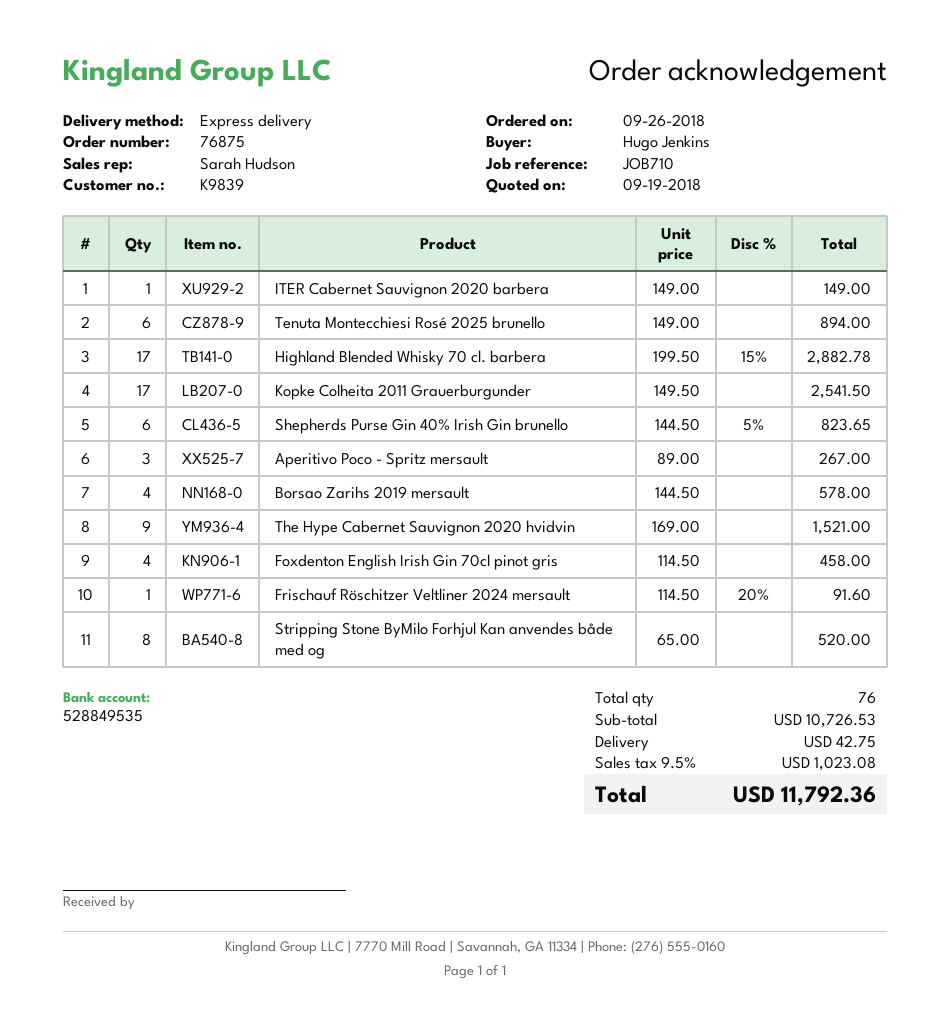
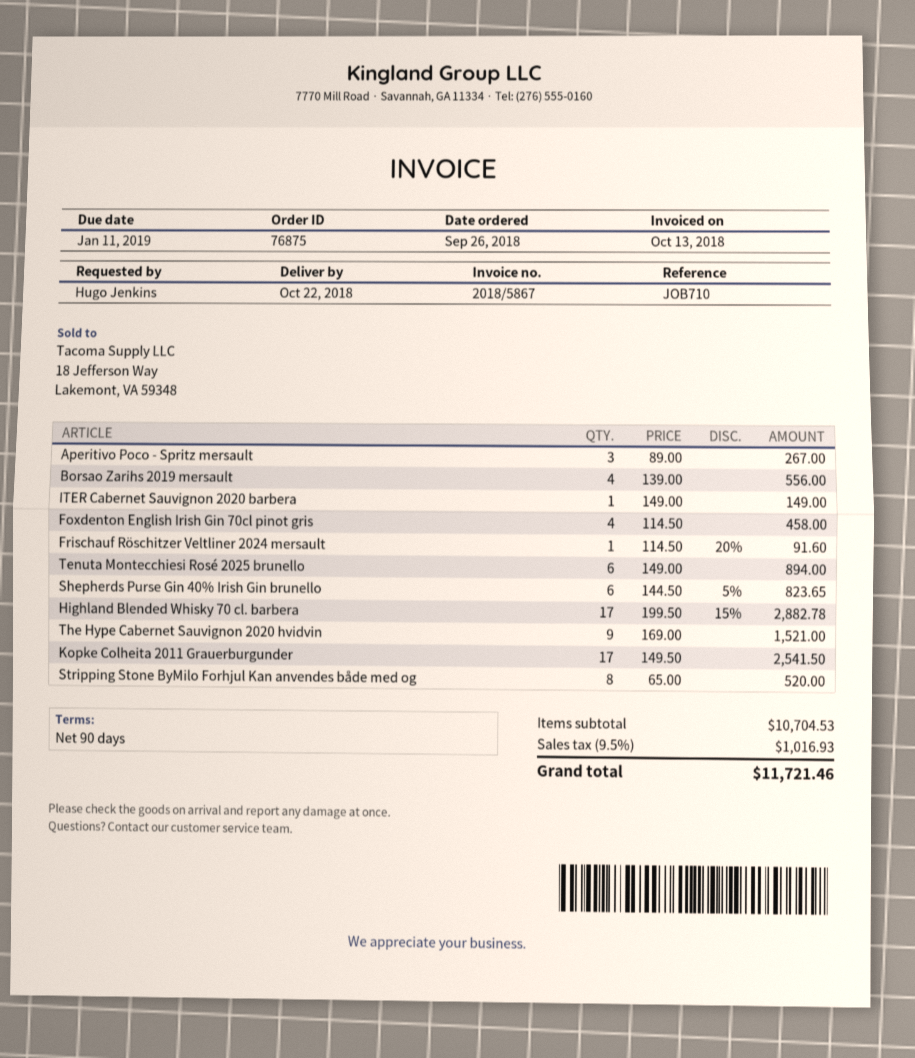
Borsao Zarihs 2019 mersault: 4 x 144.50 = 578.00 -> 4 x 139.00 = 556.00
subtotal: 10726.53 -> 10704.53
shipping: 42.75 -> none
tax: 9.5% = 1023.08 -> 9.5% = 1016.93
total: 11792.36 -> 11721.46

